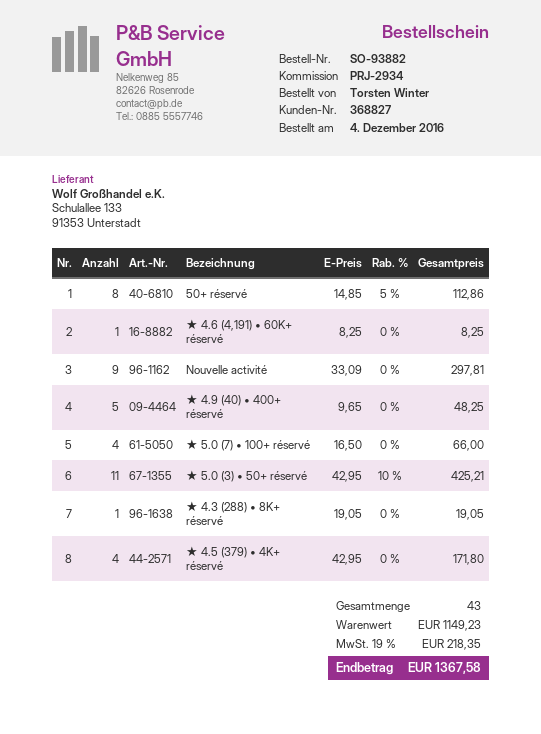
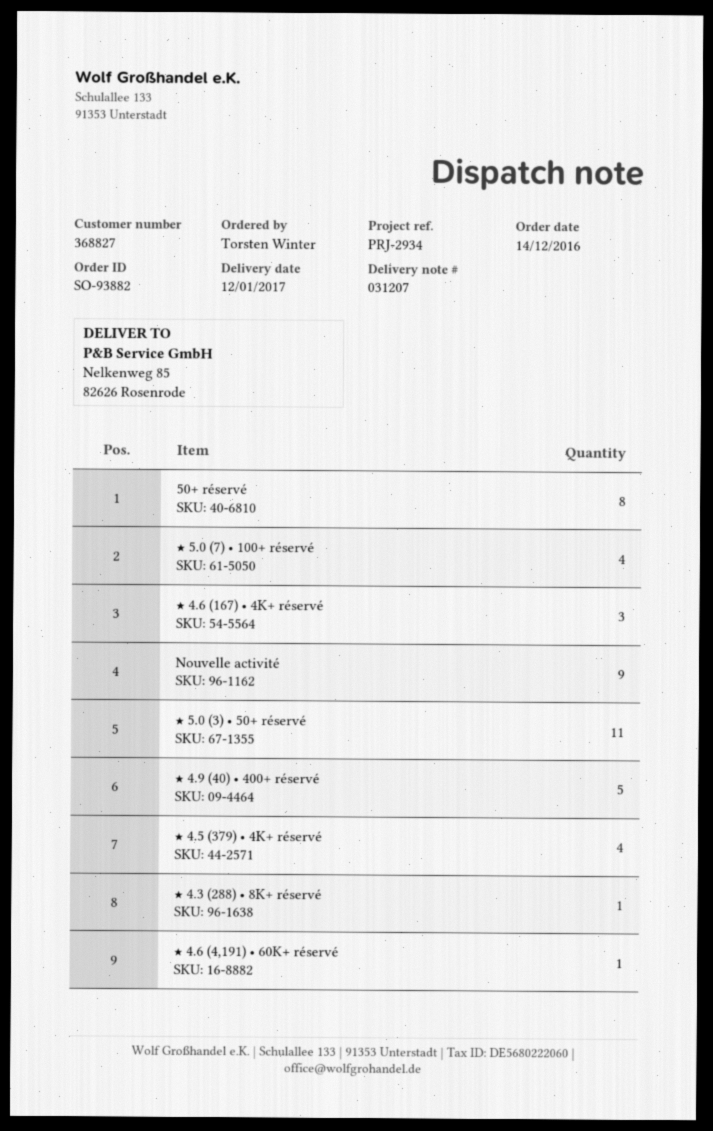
order date: 2016-12-04 -> 2016-12-14
★ 4.6 (167) • 4K+ réservé: none -> 3

